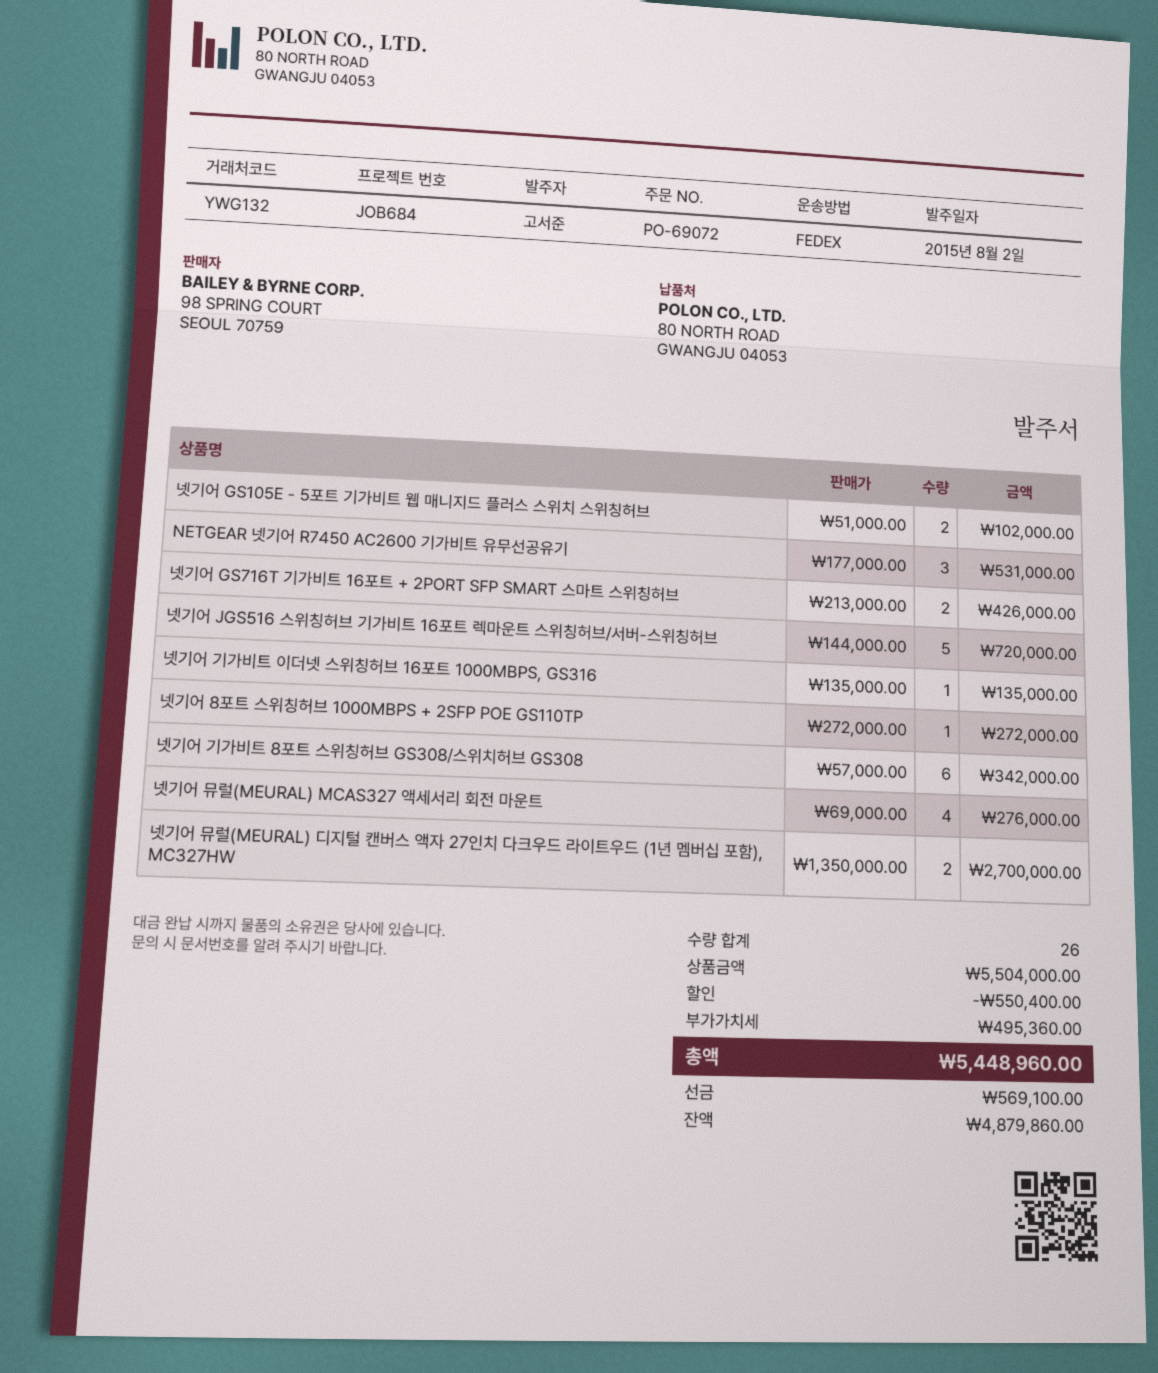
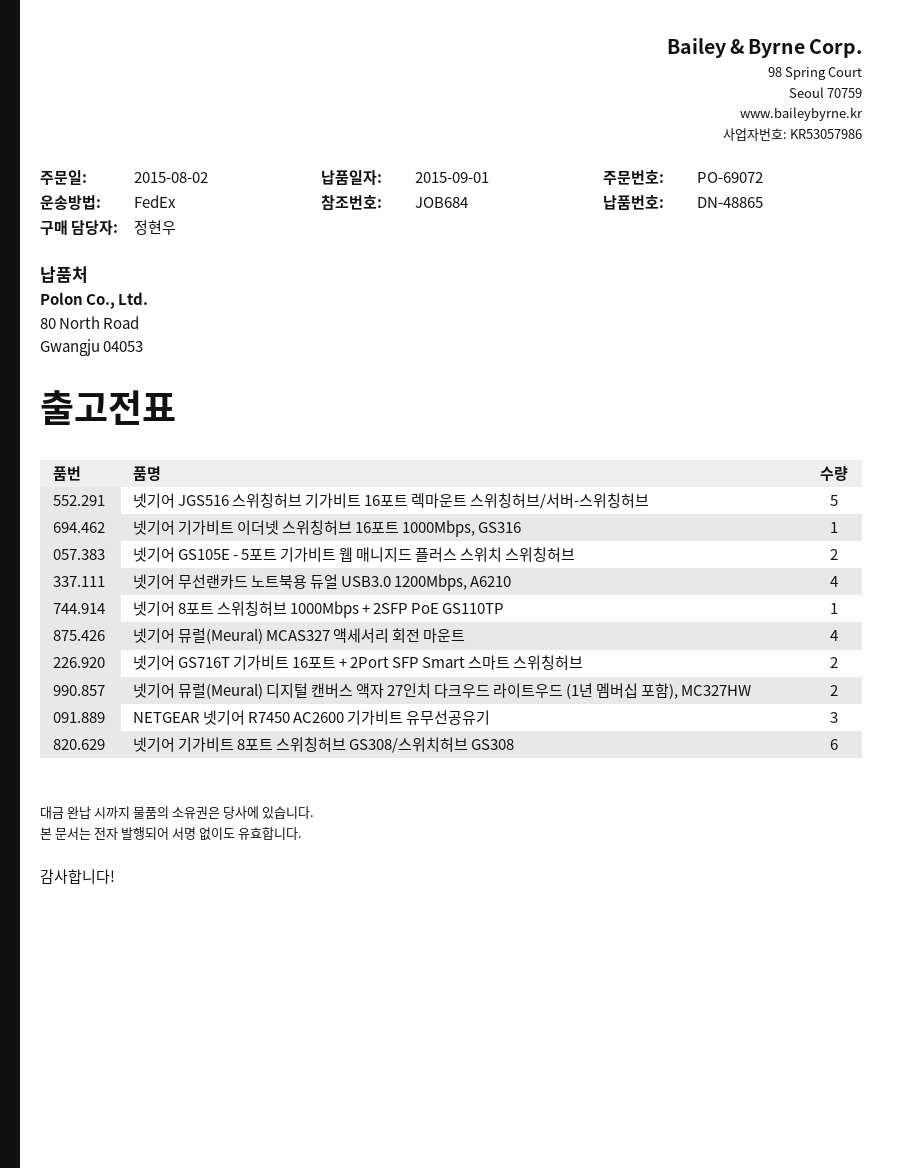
ordered by: 고서준 -> 정현우
넷기어 무선랜카드 노트북용 듀얼 USB3.0 1200Mbps, A6210: none -> 4

